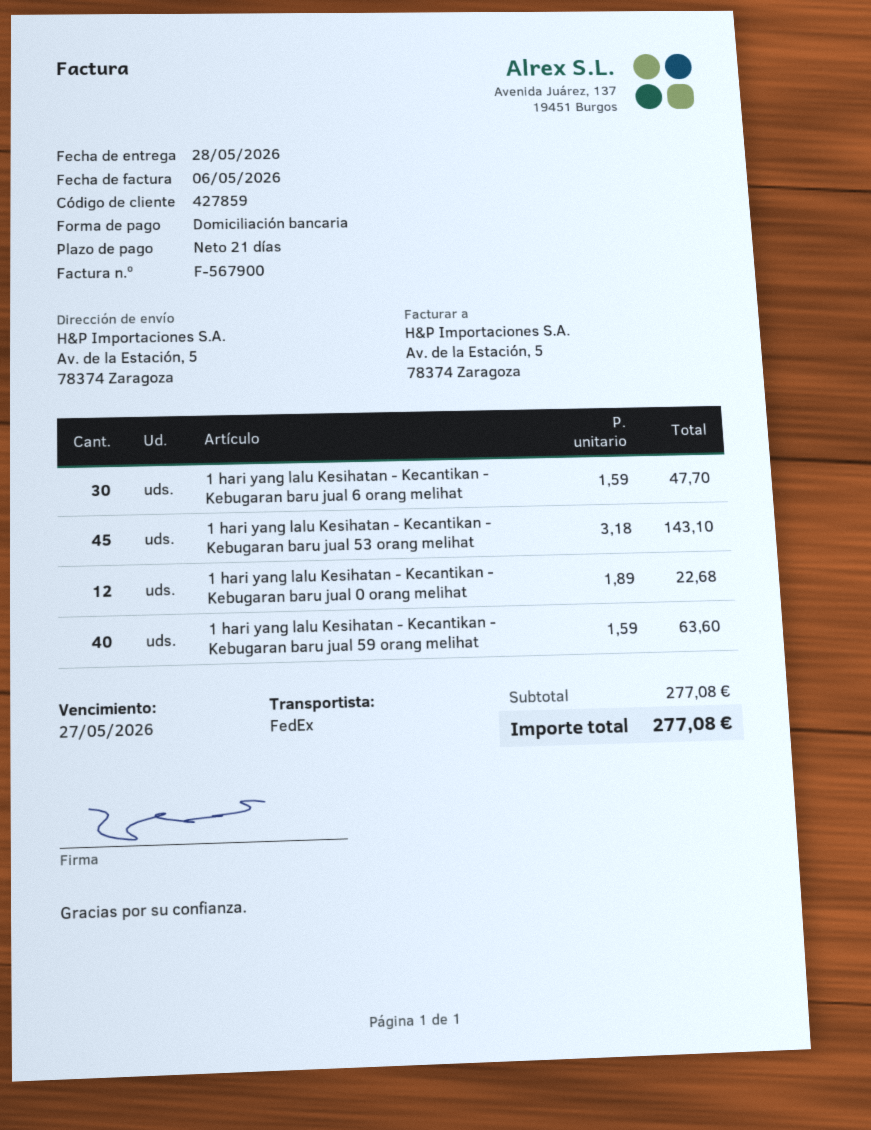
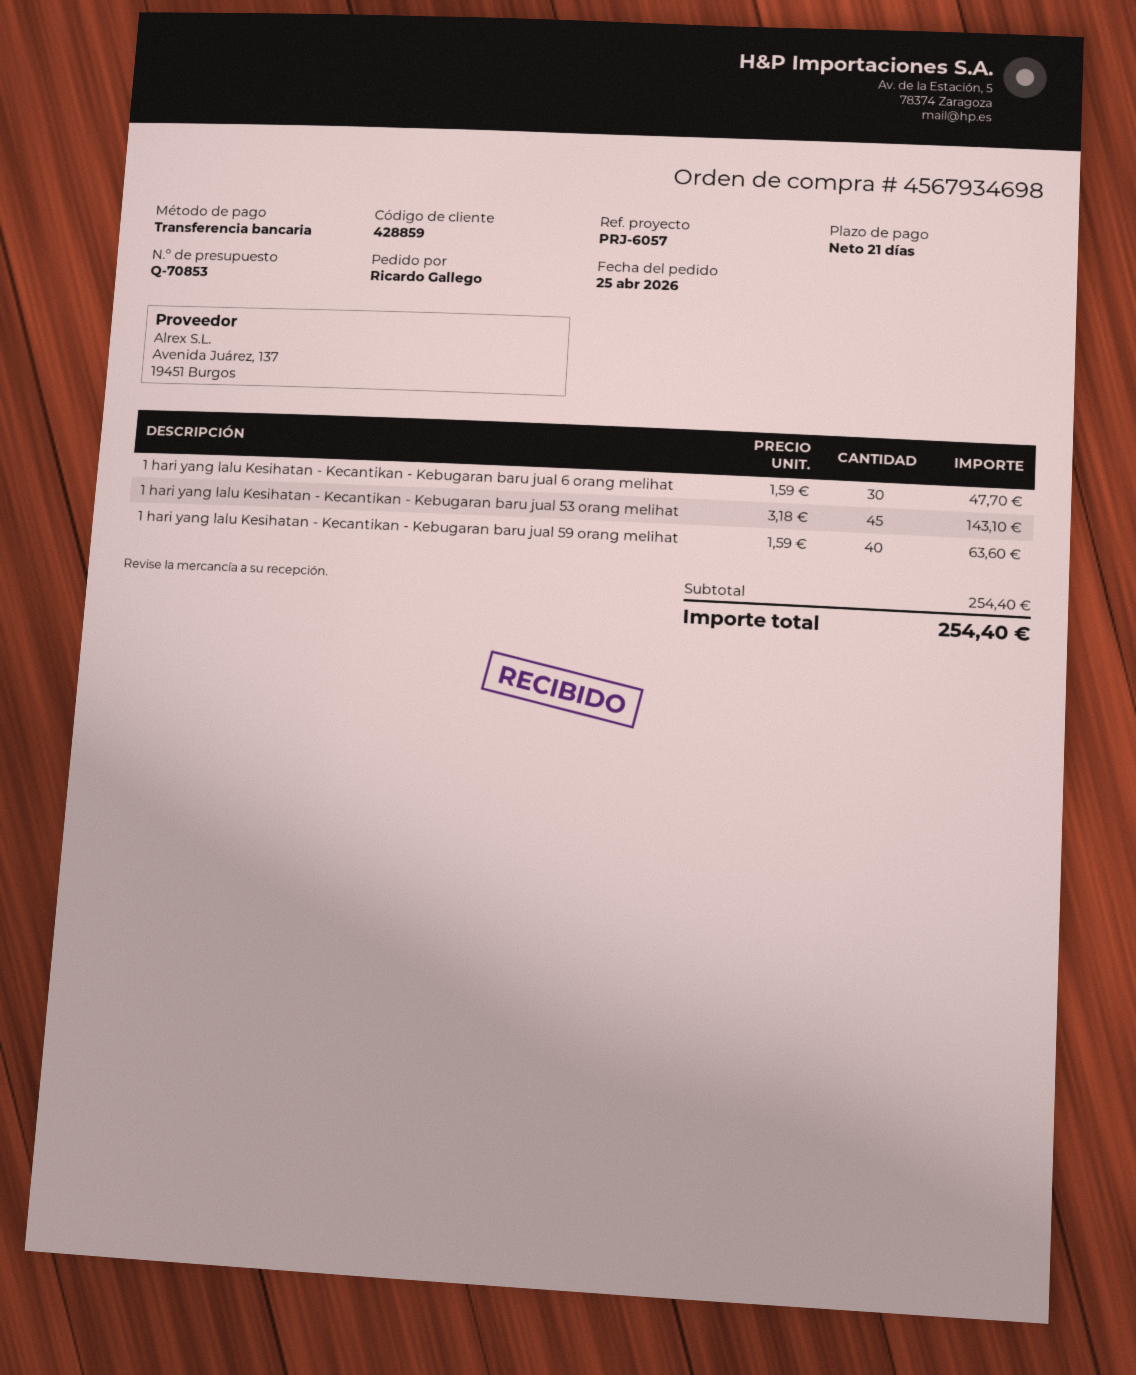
customer number: 427859 -> 428859
payment method: direct debit -> bank transfer
1 hari yang lalu Kesihatan - Kecantikan - Kebugaran baru jual 0 orang melihat: 12 x 1.89 = 22.68 -> none
subtotal: 277.08 -> 254.40
total: 277.08 -> 254.40

